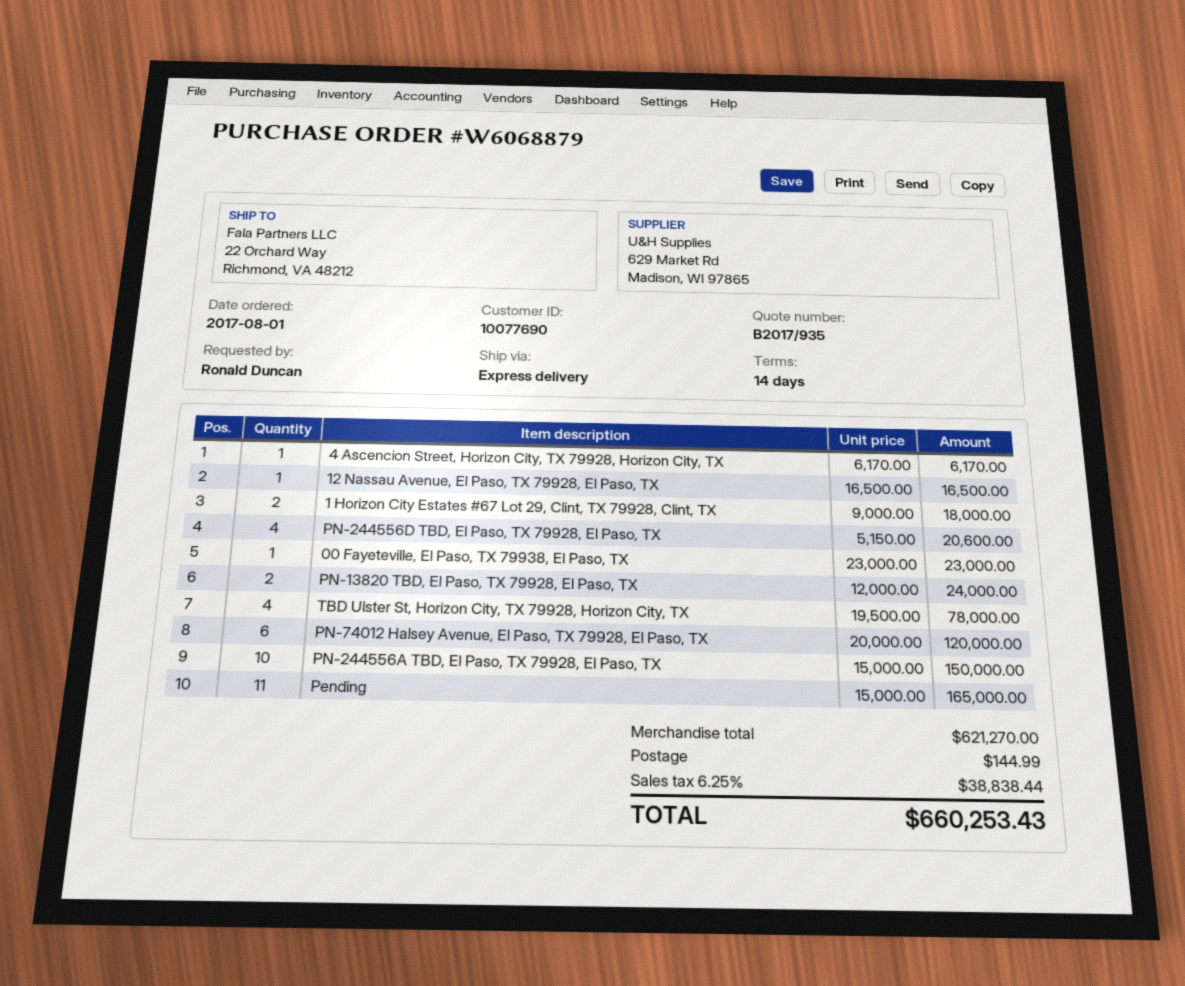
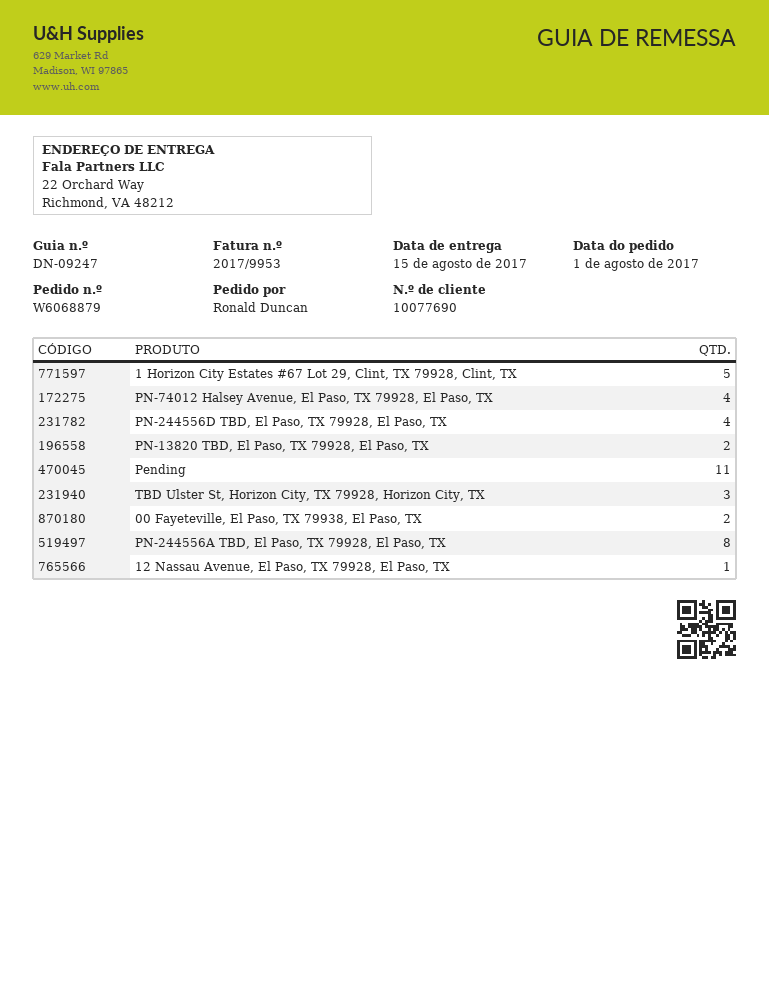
4 Ascencion Street, Horizon City, TX 79928, Horizon City, TX: 1 -> none
1 Horizon City Estates #67 Lot 29, Clint, TX 79928, Clint, TX: 2 -> 5
00 Fayeteville, El Paso, TX 79938, El Paso, TX: 1 -> 2
TBD Ulster St, Horizon City, TX 79928, Horizon City, TX: 4 -> 3
PN-74012 Halsey Avenue, El Paso, TX 79928, El Paso, TX: 6 -> 4
PN-244556A TBD, El Paso, TX 79928, El Paso, TX: 10 -> 8

